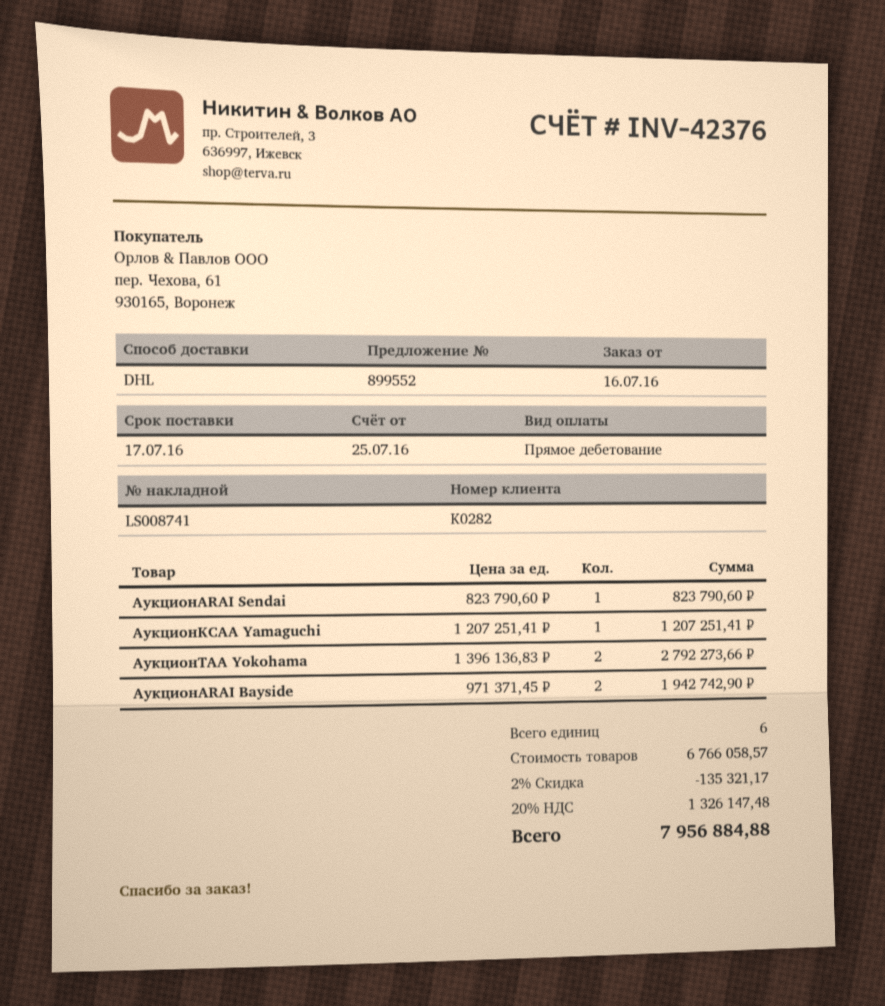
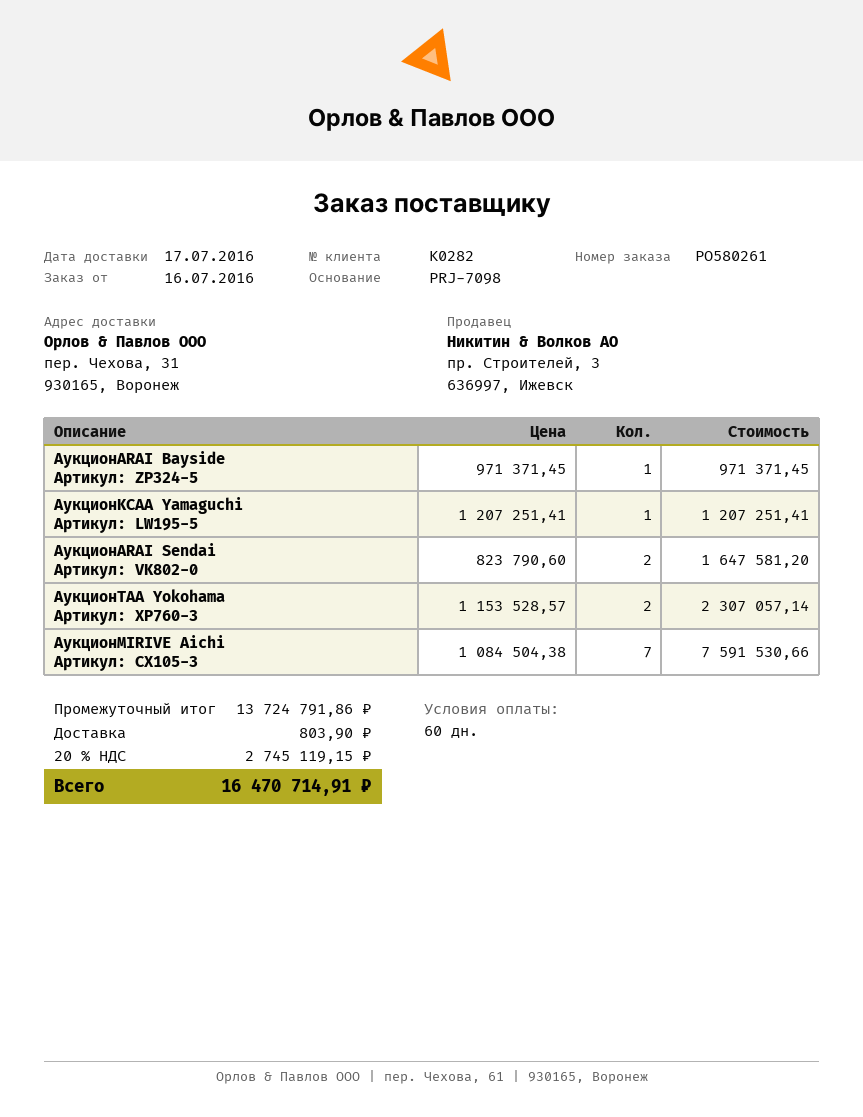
АукционARAI Sendai: 1 x 823790.60 = 823790.60 -> 2 x 823790.60 = 1647581.20
АукционTAA Yokohama: 2 x 1396136.83 = 2792273.66 -> 2 x 1153528.57 = 2307057.14
АукционARAI Bayside: 2 x 971371.45 = 1942742.90 -> 1 x 971371.45 = 971371.45
АукционMIRIVE Aichi: none -> 7 x 1084504.38 = 7591530.66
subtotal: 6766058.57 -> 13724791.86
discount: 2% = 135321.17 -> none
shipping: none -> 803.90
tax: 20% = 1326147.48 -> 20% = 2745119.15
total: 7956884.88 -> 16470714.91

